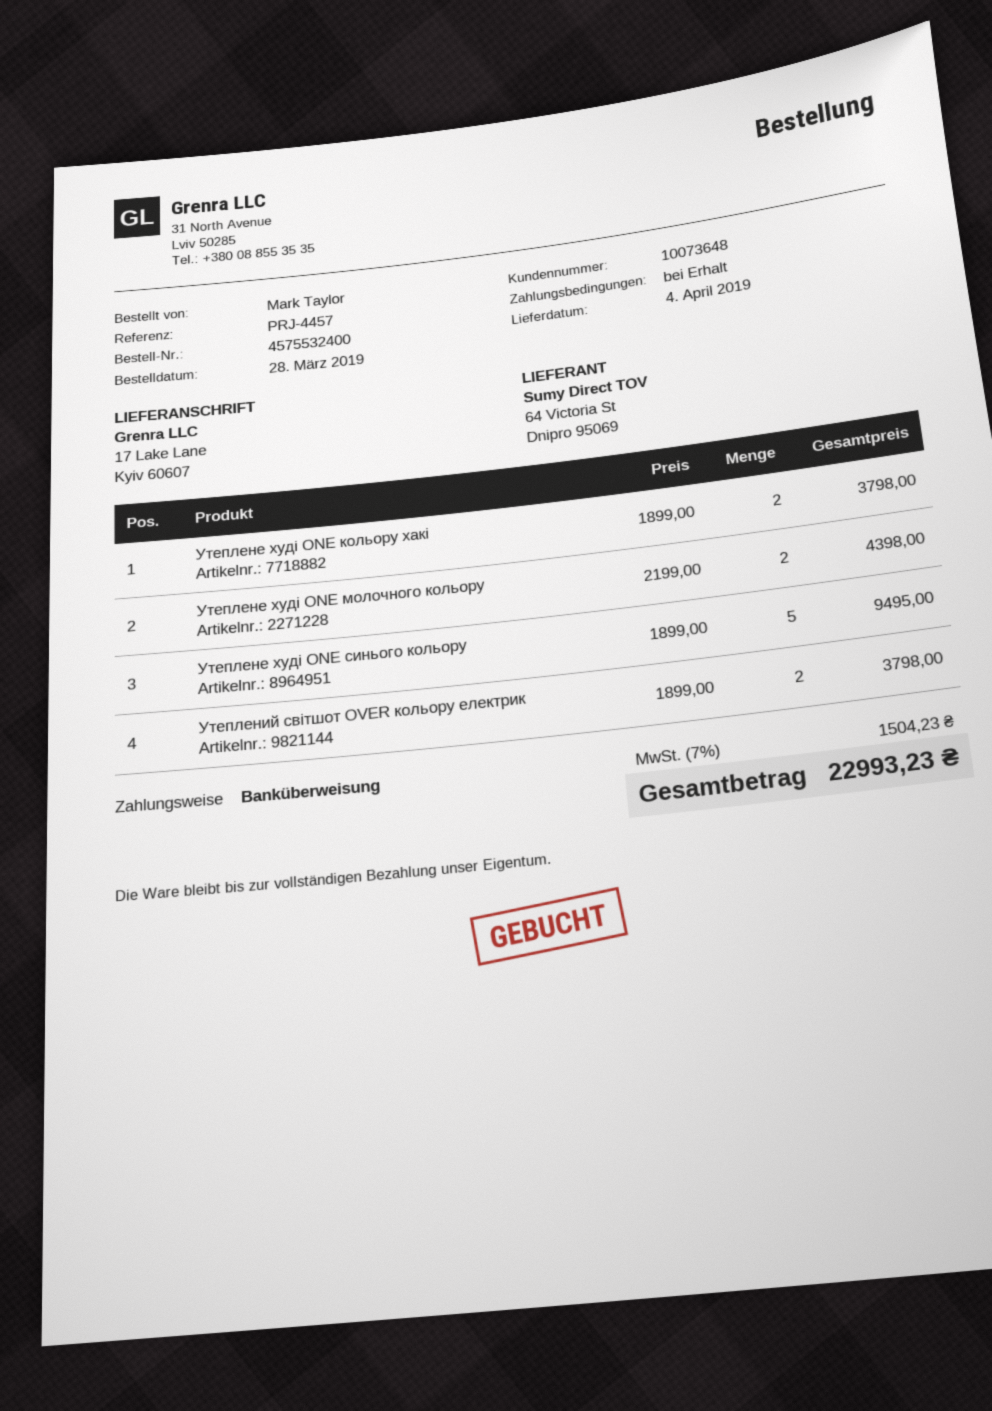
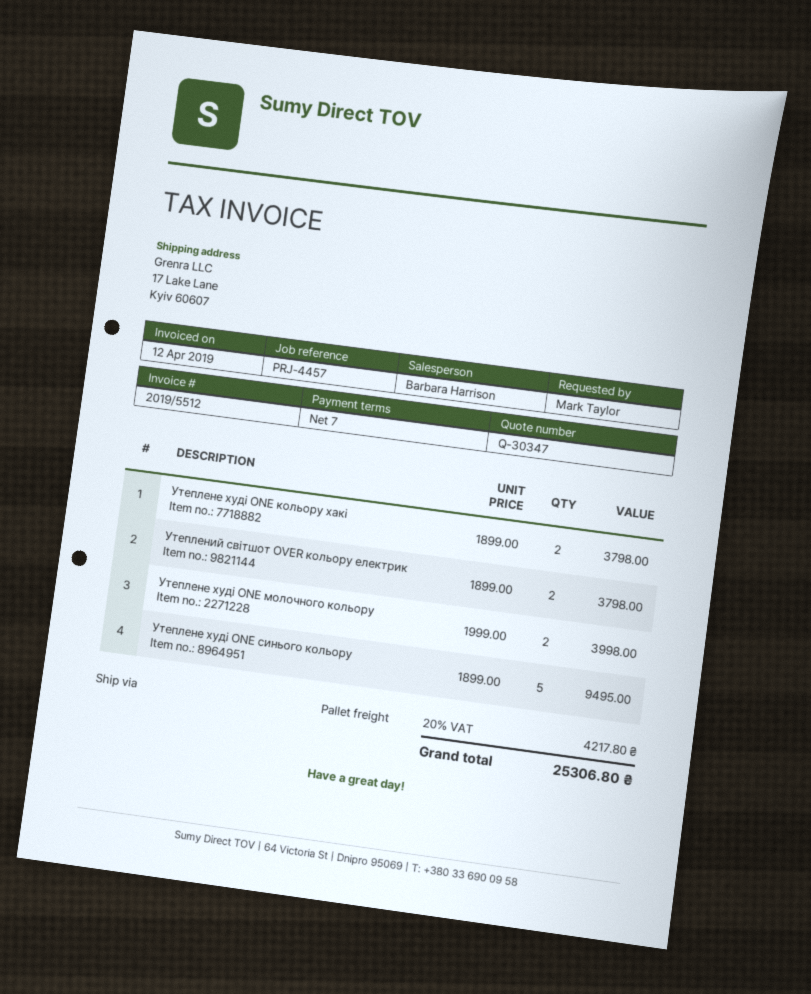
payment terms: on receipt -> 7 days
Утеплене худі ONE молочного кольору: 2 x 2199.00 = 4398.00 -> 2 x 1999.00 = 3998.00
tax: 7% = 1504.23 -> 20% = 4217.80
total: 22993.23 -> 25306.80

